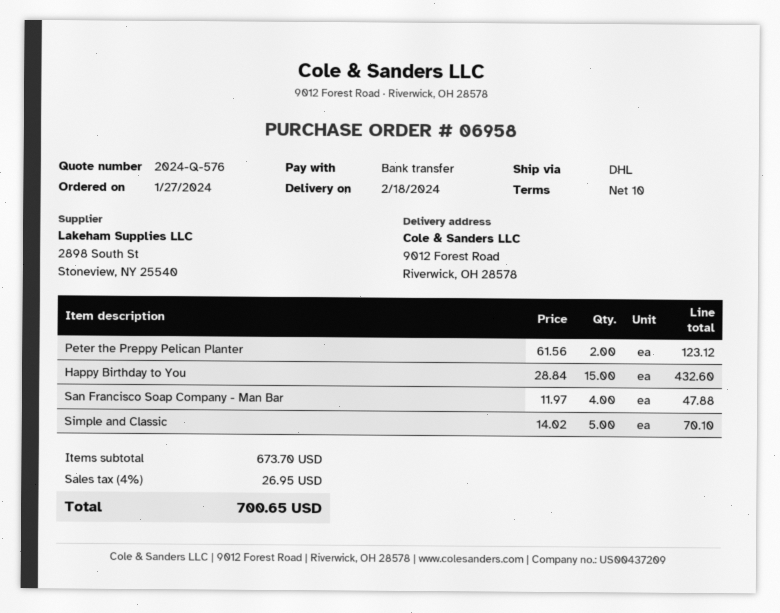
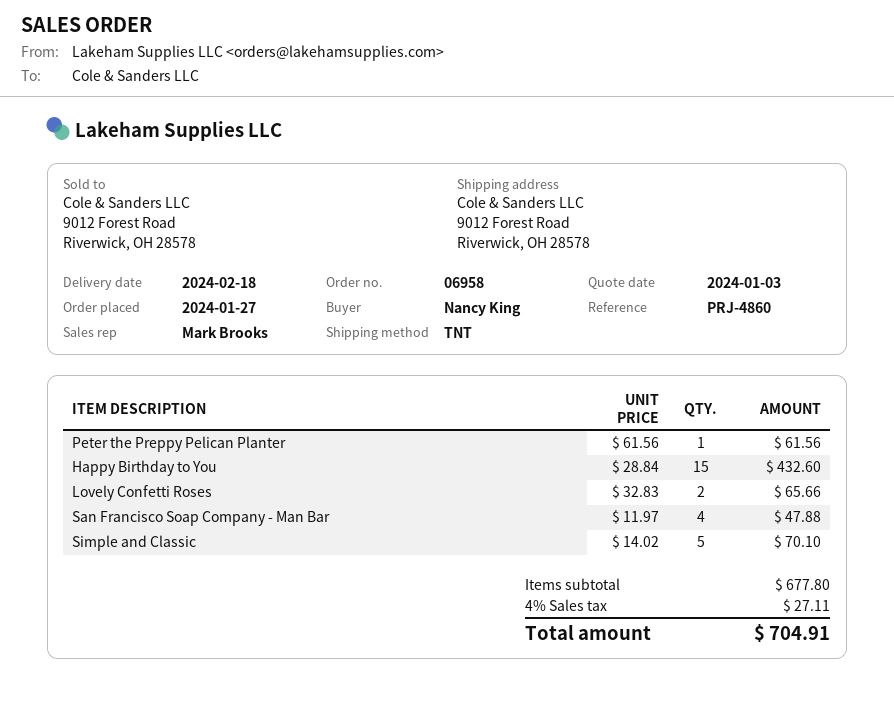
shipping method: DHL -> TNT
Peter the Preppy Pelican Planter: 2 x 61.56 = 123.12 -> 1 x 61.56 = 61.56
Lovely Confetti Roses: none -> 2 x 32.83 = 65.66
subtotal: 673.70 -> 677.80
tax: 4% = 26.95 -> 4% = 27.11
total: 700.65 -> 704.91

